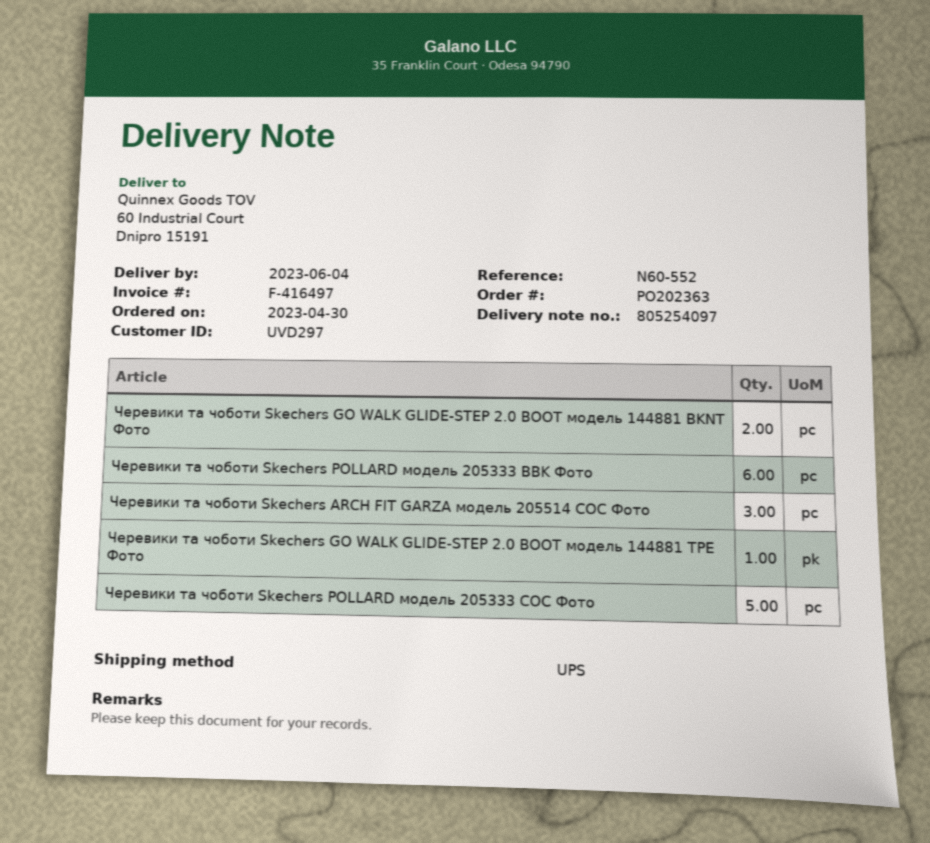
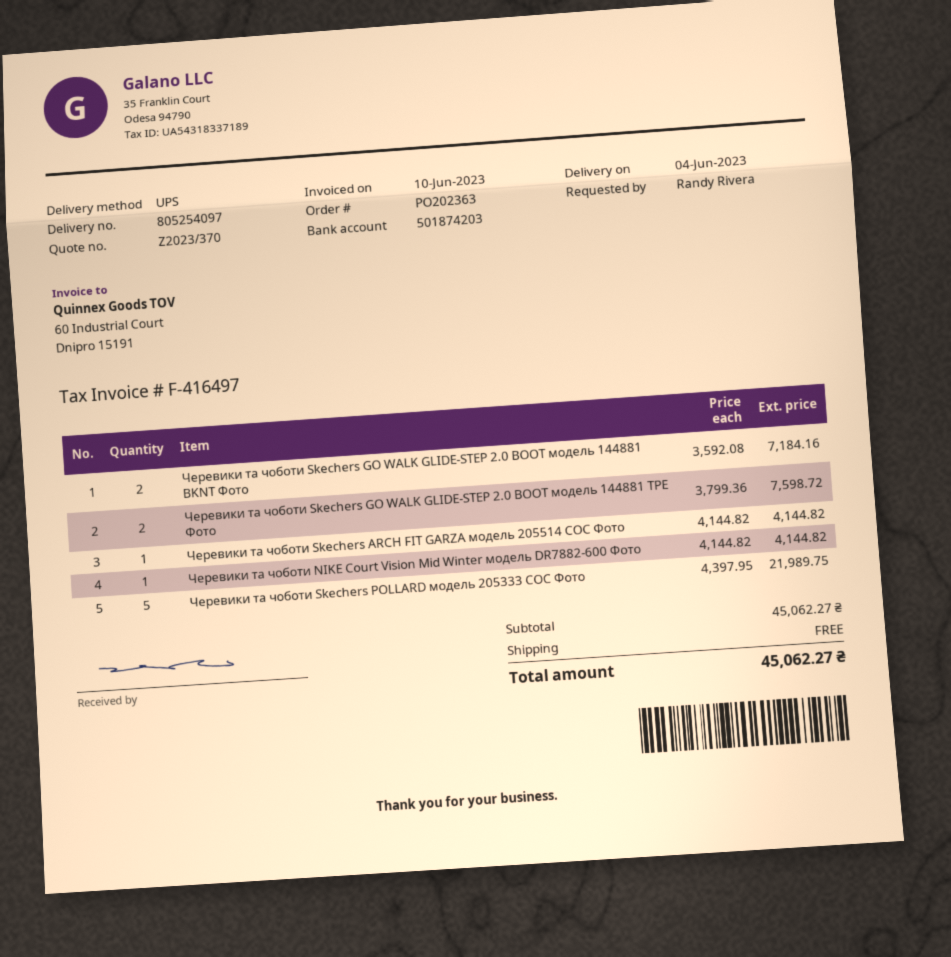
Черевики та чоботи Skechers POLLARD модель 205333 BBK Фото: 6 -> none
Черевики та чоботи Skechers ARCH FIT GARZA модель 205514 COC Фото: 3 -> 1
Черевики та чоботи Skechers GO WALK GLIDE-STEP 2.0 BOOT модель 144881 TPE Фото: 1 -> 2
Черевики та чоботи NIKE Court Vision Mid Winter модель DR7882-600 Фото: none -> 1

